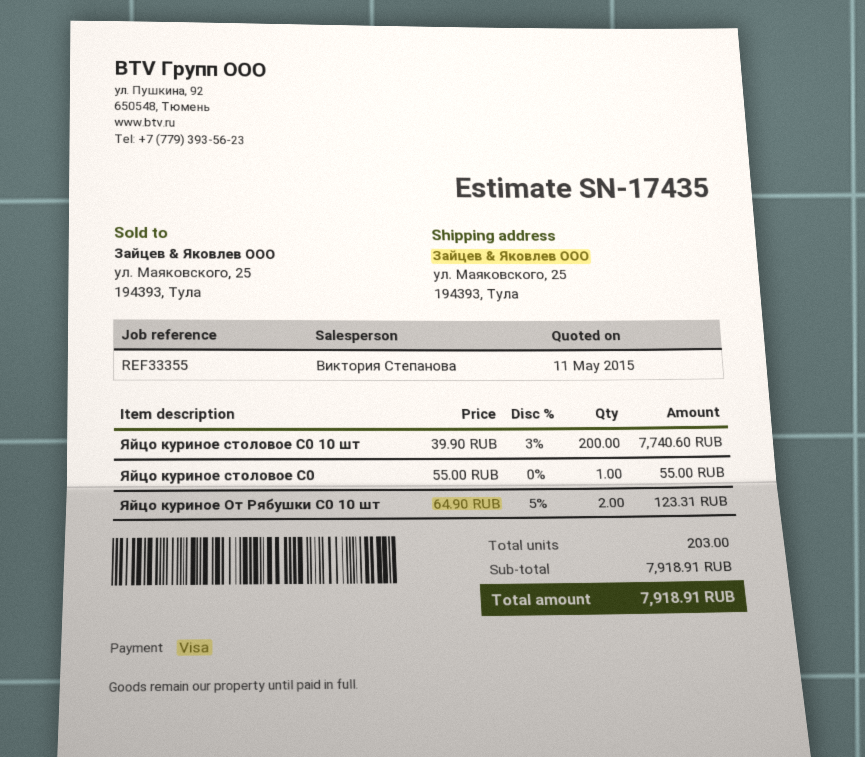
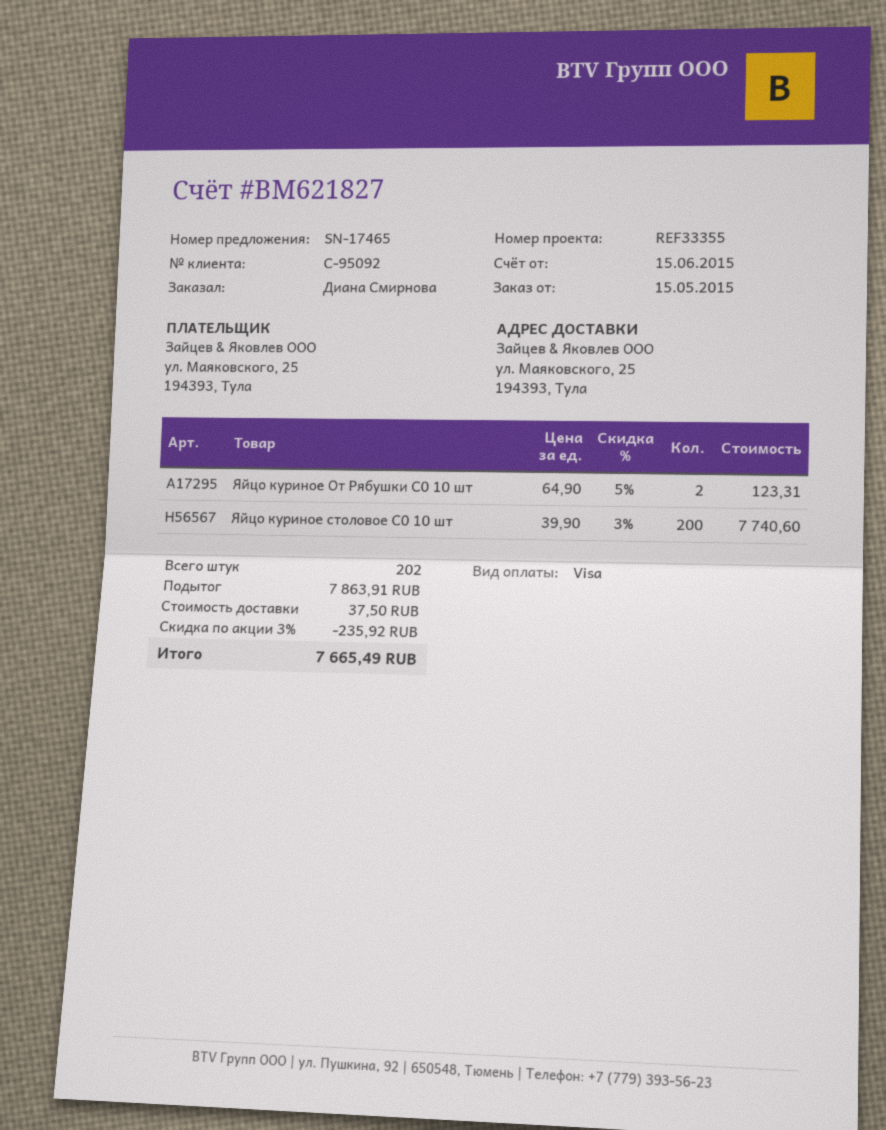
quote number: SN-17435 -> SN-17465
Яйцо куриное столовое С0: 1 x 55.00 = 55.00 -> none
total quantity: 203 -> 202
subtotal: 7918.91 -> 7863.91
discount: none -> 3% = 235.92
shipping: none -> 37.50
total: 7918.91 -> 7665.49

